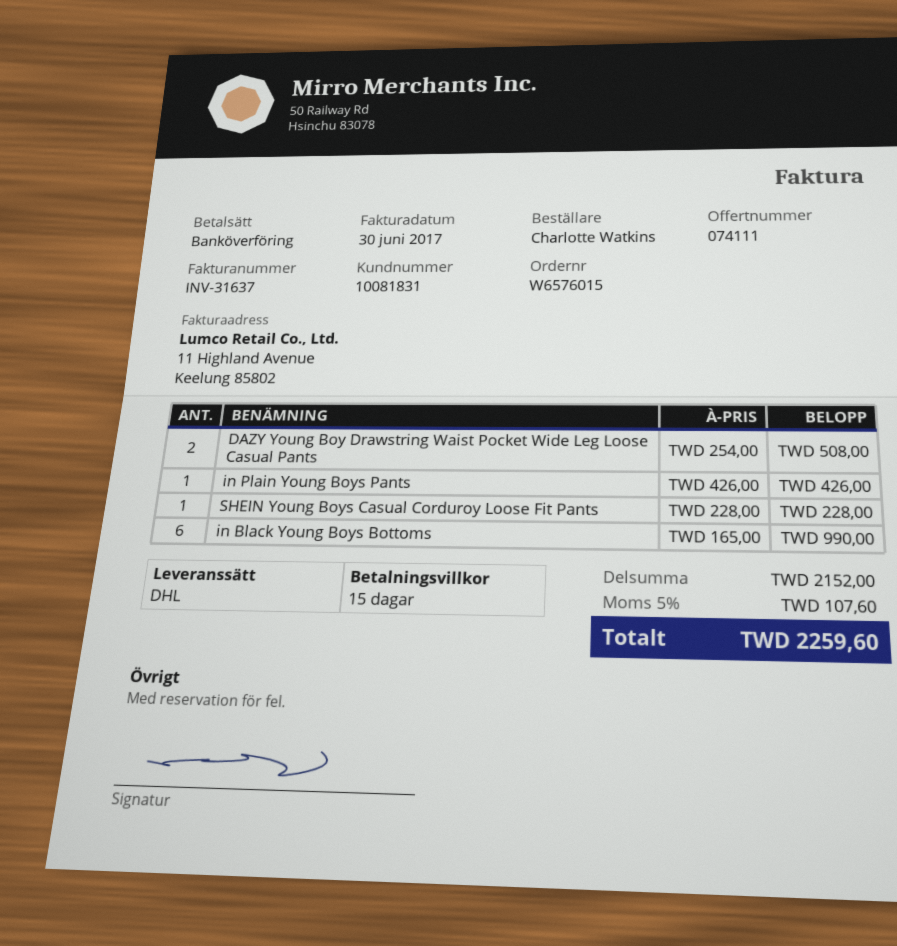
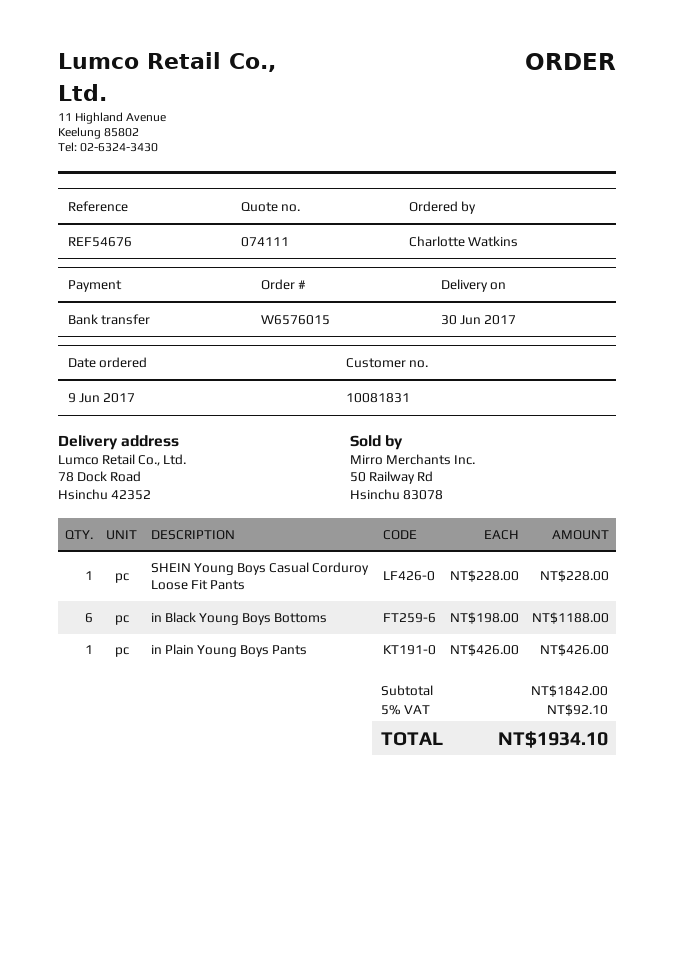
DAZY Young Boy Drawstring Waist Pocket Wide Leg Loose Casual Pants: 2 x 254.00 = 508.00 -> none
in Black Young Boys Bottoms: 6 x 165.00 = 990.00 -> 6 x 198.00 = 1188.00
subtotal: 2152.00 -> 1842.00
tax: 5% = 107.60 -> 5% = 92.10
total: 2259.60 -> 1934.10

